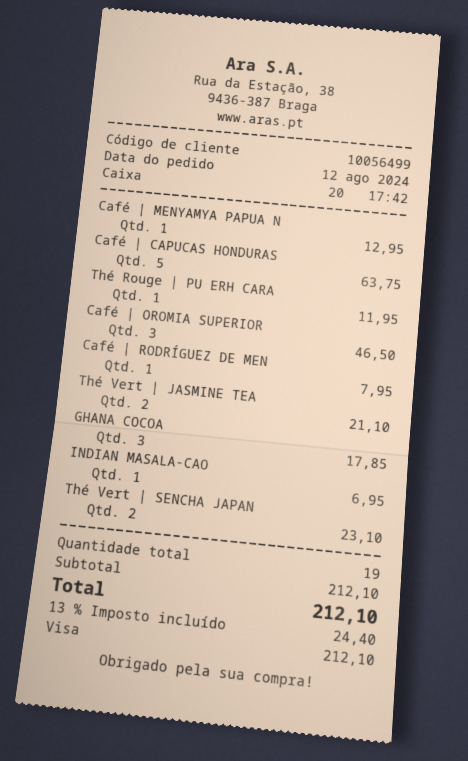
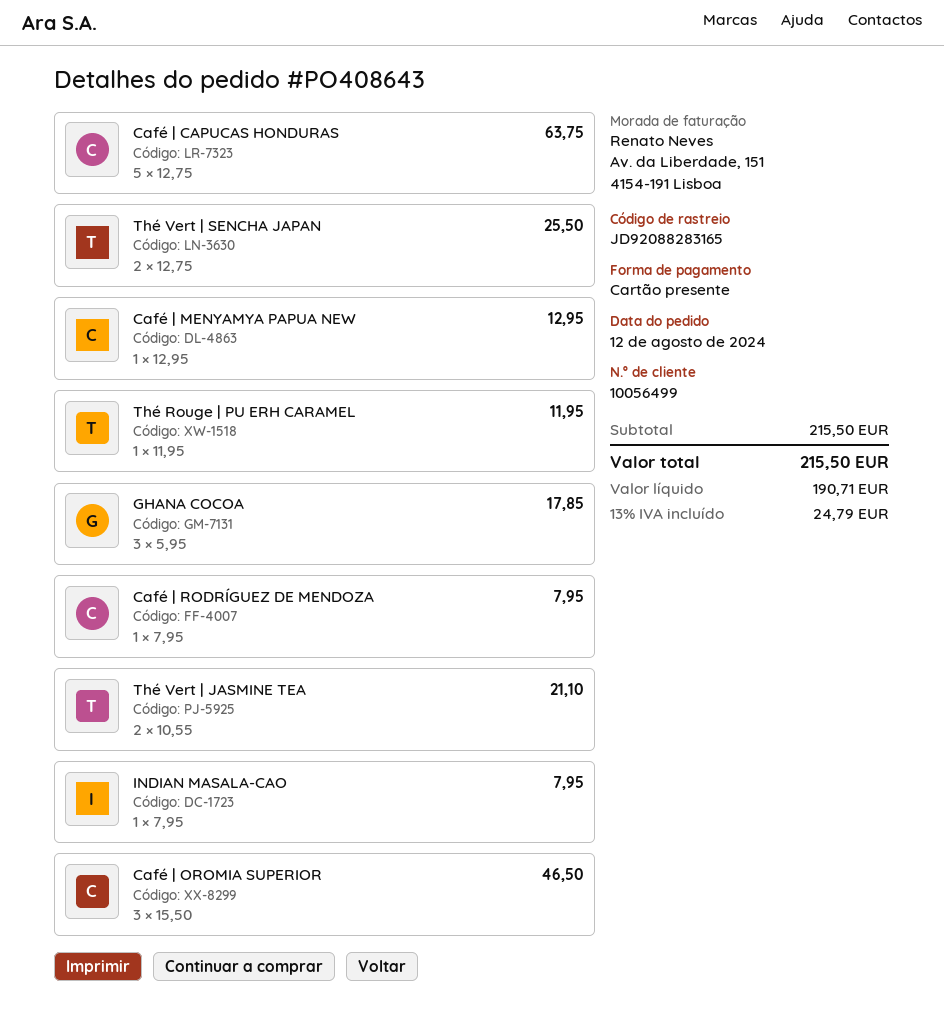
payment method: Visa -> gift card
INDIAN MASALA-CAO: 1 for 6.95 -> 1 for 7.95
Thé Vert | SENCHA JAPAN: 2 for 23.10 -> 2 for 25.50
subtotal: 212.10 -> 215.50
tax: 13% = 24.40 -> 13% = 24.79
total: 212.10 -> 215.50

